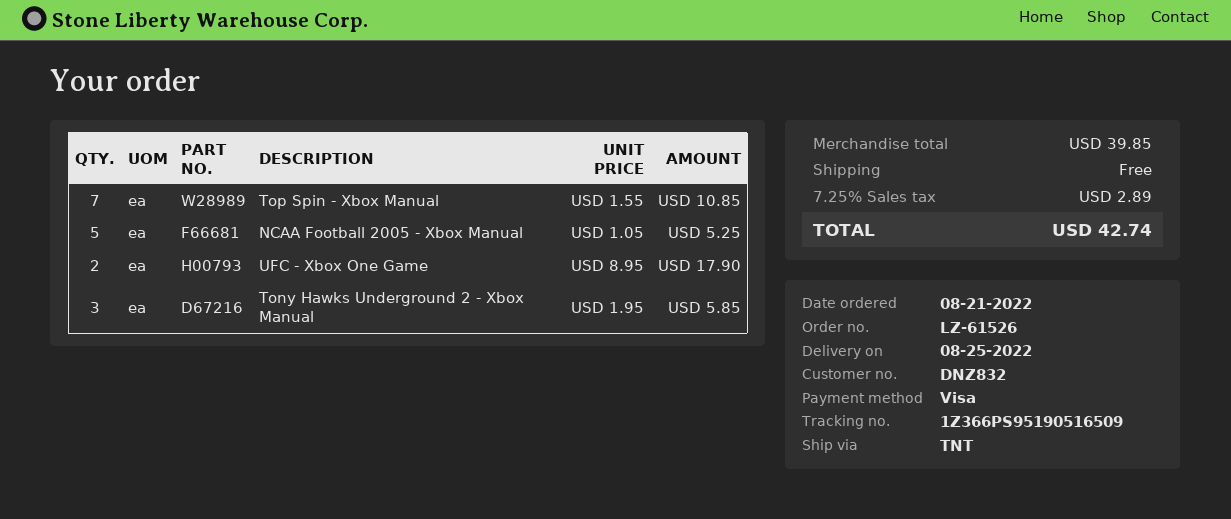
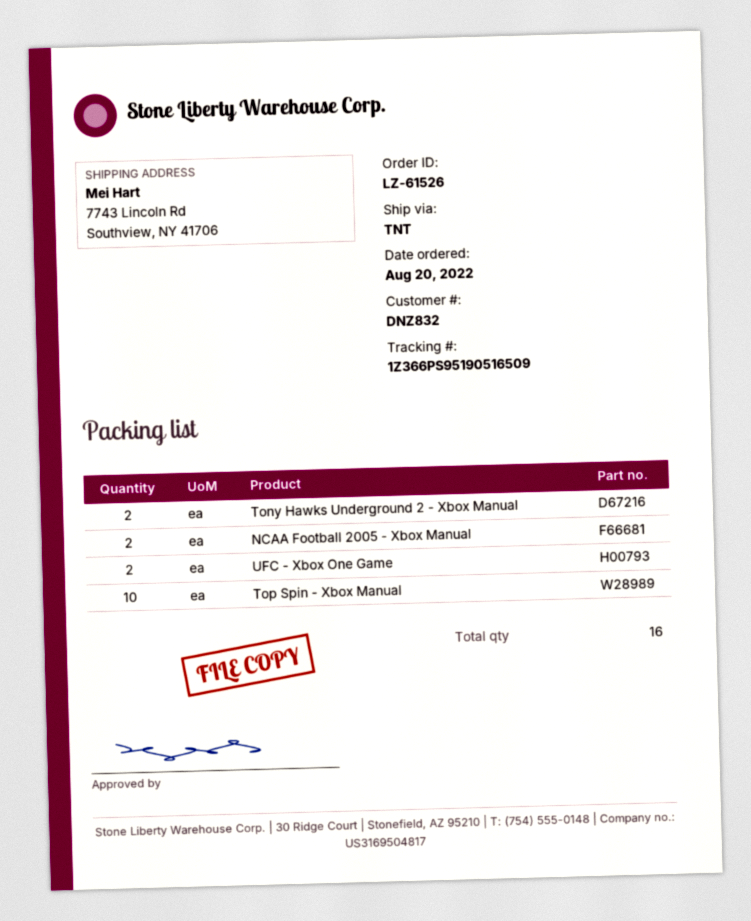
order date: 2022-08-21 -> 2022-08-20
Top Spin - Xbox Manual: 7 -> 10
NCAA Football 2005 - Xbox Manual: 5 -> 2
Tony Hawks Underground 2 - Xbox Manual: 3 -> 2

